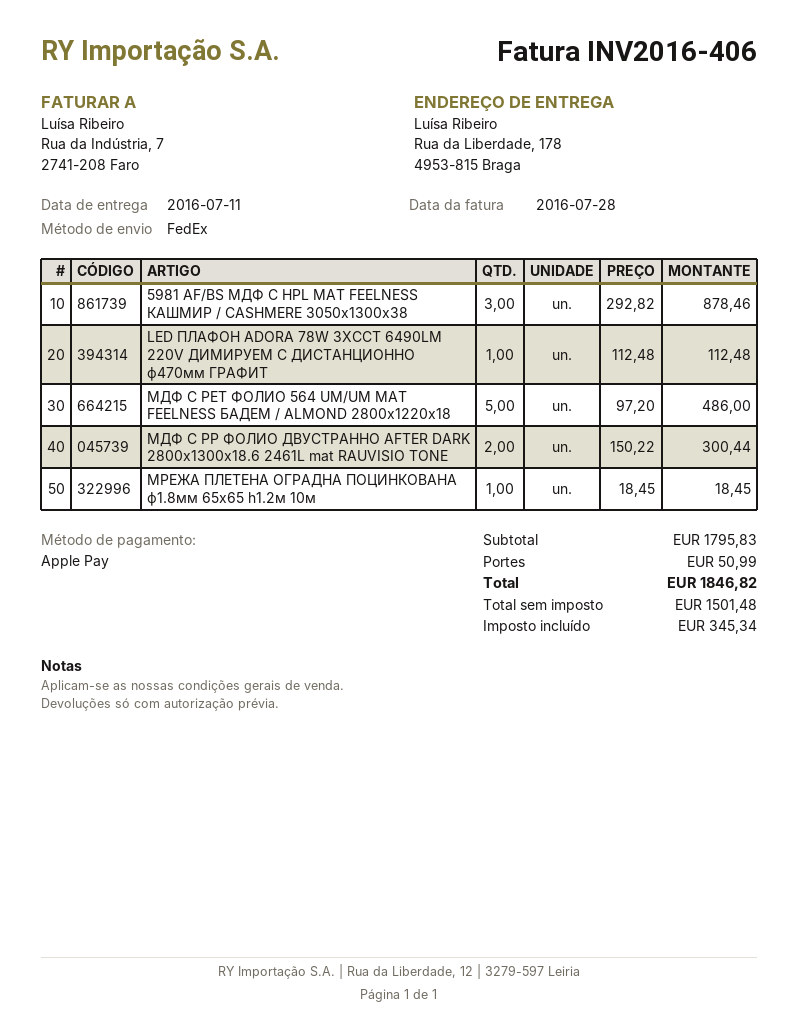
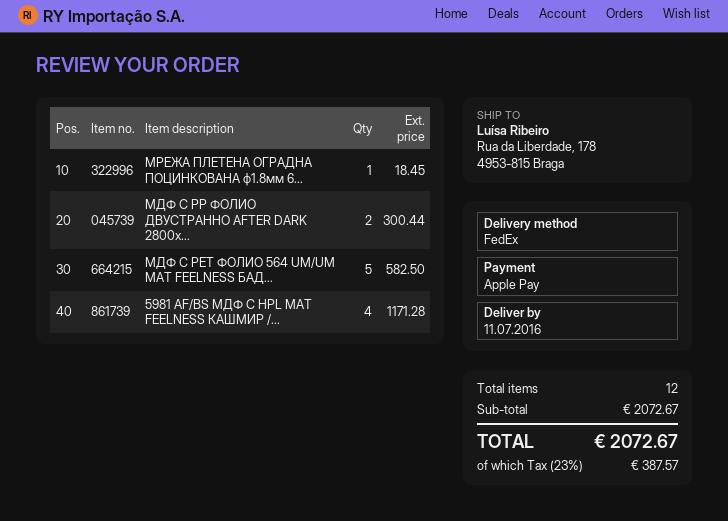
5981 AF/BS МДФ С HPL МАТ FEELNESS КАШМИР / CASHMERE 3050х1300х38: 3 for 878.46 -> 4 for 1171.28
LED ПЛАФОН ADORA 78W 3XCCT 6490LM 220V ДИМИРУЕМ С ДИСТАНЦИОННО ф470мм ГРАФИТ: 1 for 112.48 -> none
МДФ С PET ФОЛИО 564 UM/UM МАТ FEELNESS БАДЕМ / ALMOND 2800х1220х18: 5 for 486.00 -> 5 for 582.50
subtotal: 1795.83 -> 2072.67
shipping: 50.99 -> none
tax: 345.34 -> 387.57
total: 1846.82 -> 2072.67

